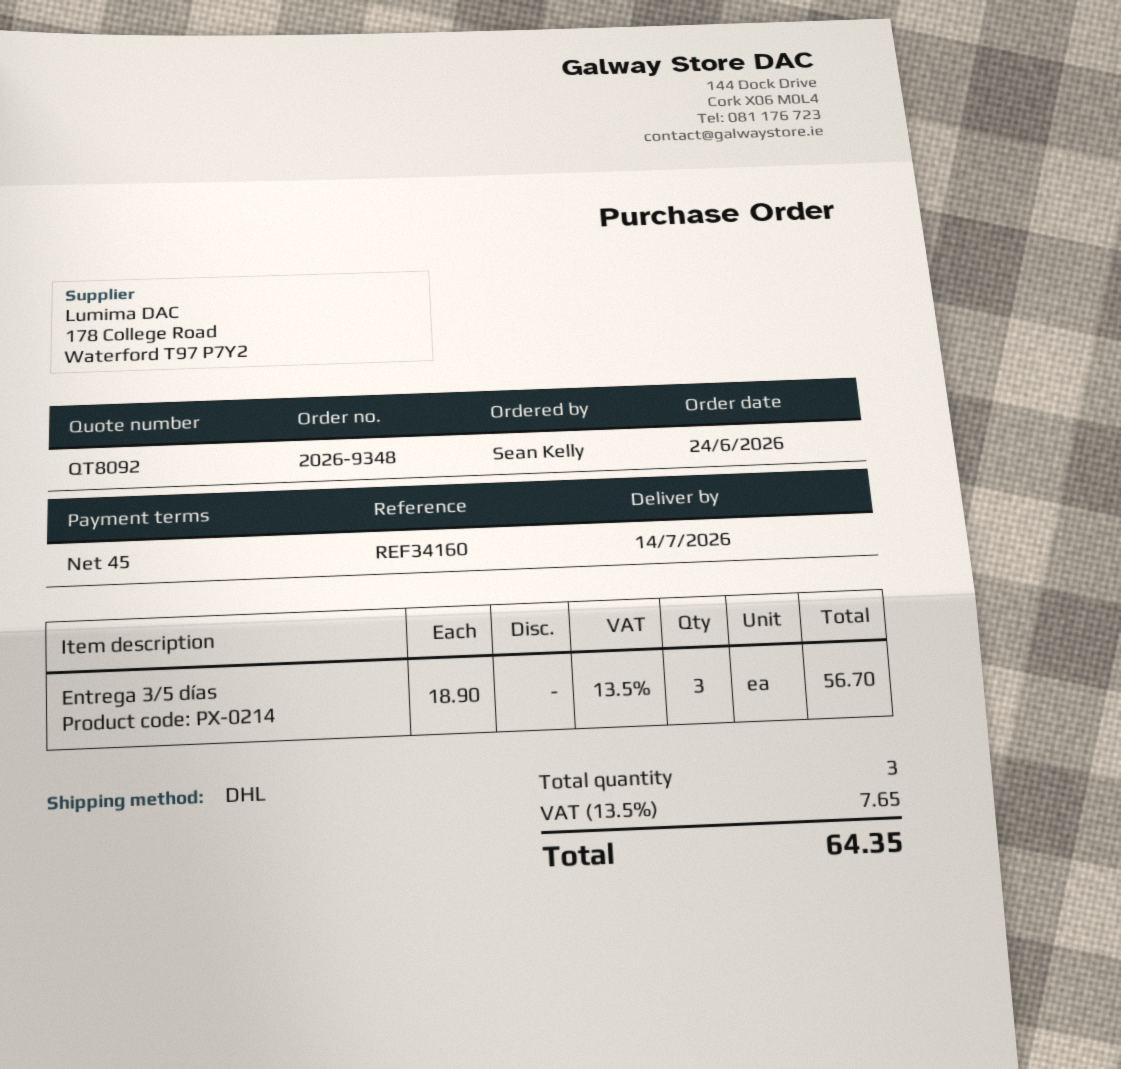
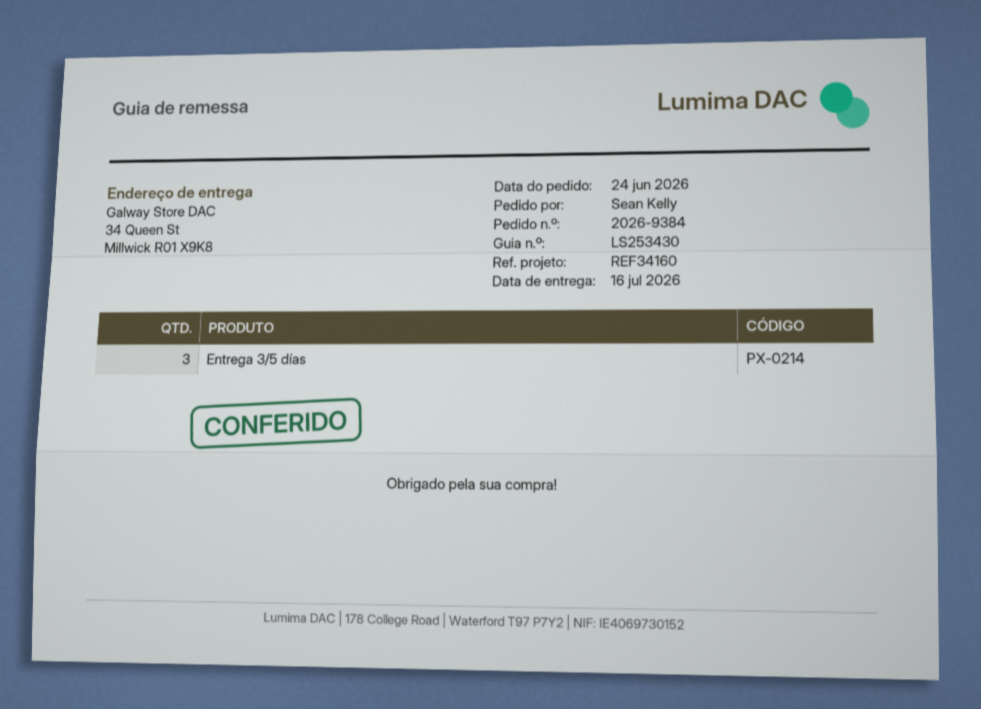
order number: 2026-9348 -> 2026-9384
delivery date: 2026-07-14 -> 2026-07-16

